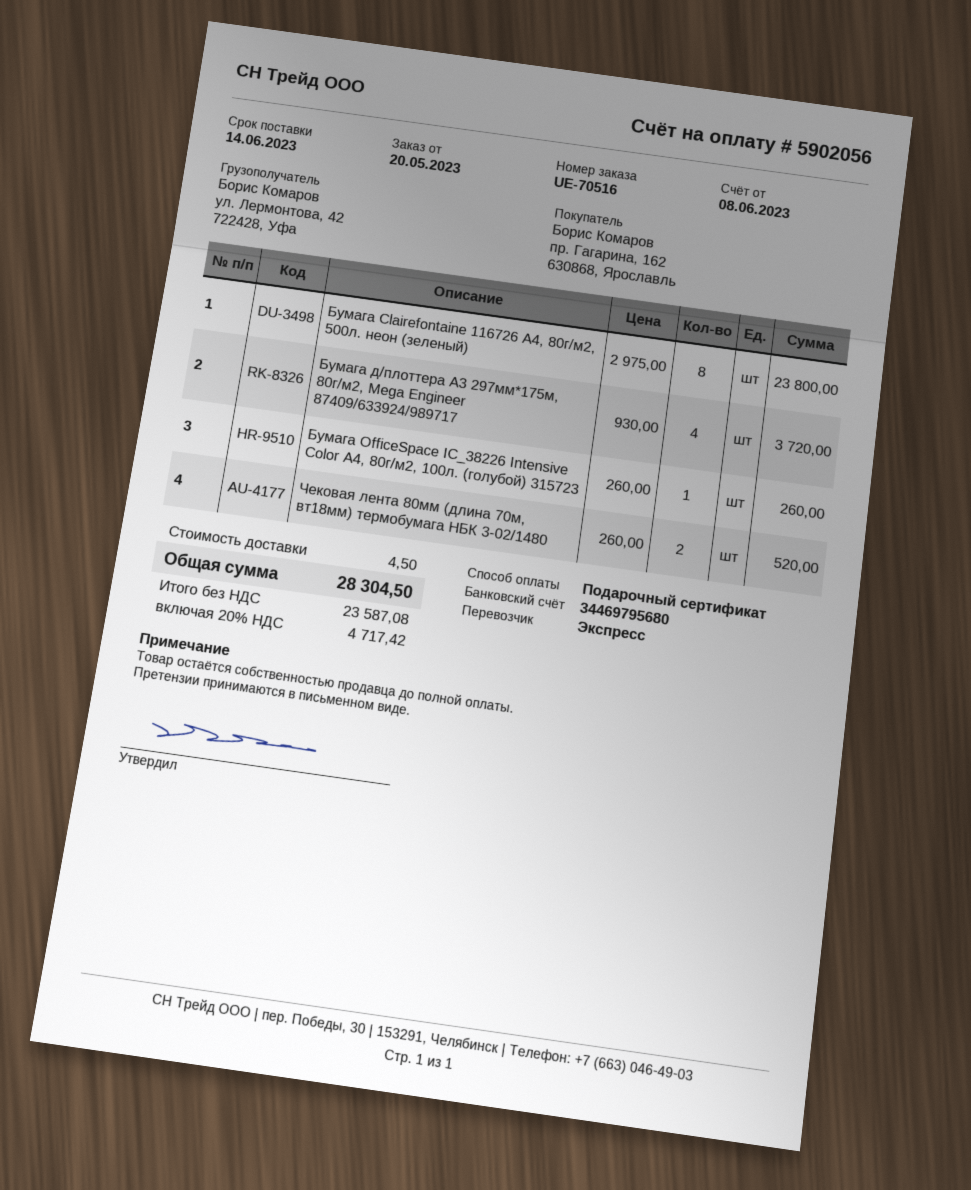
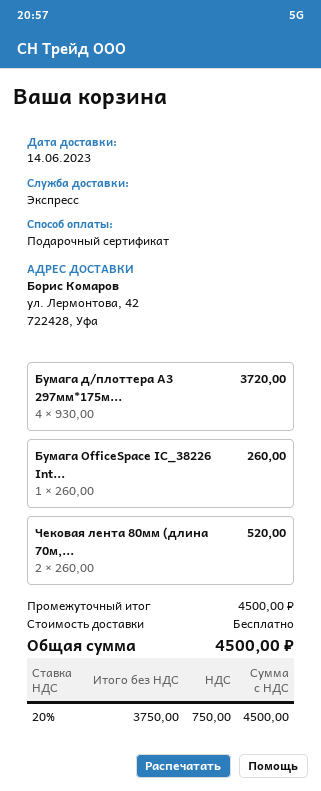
Бумага Clairefontaine 116726 А4, 80г/м2, 500л. неон (зеленый): 8 x 2975.00 = 23800.00 -> none
shipping: 4.50 -> 0.00
net: 23587.08 -> 3750.00
tax: 20% = 4717.42 -> 20% = 750.00
total: 28304.50 -> 4500.00

